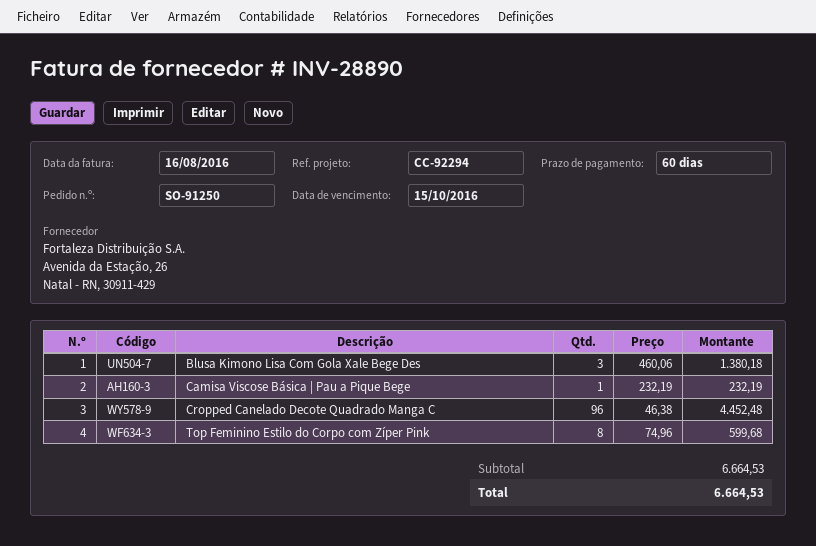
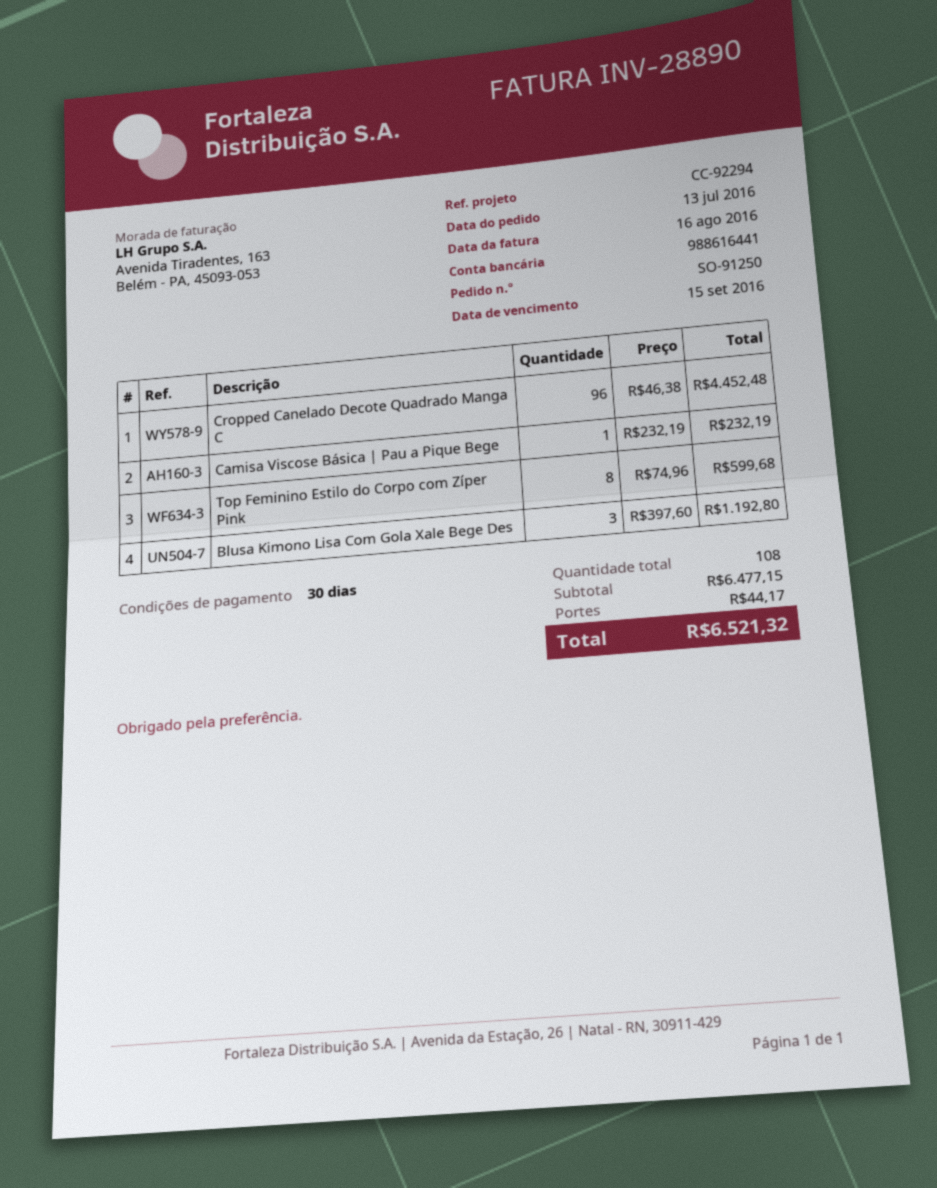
payment terms: 60 days -> 30 days
due date: 2016-10-15 -> 2016-09-15
Blusa Kimono Lisa Com Gola Xale Bege Des: 3 x 460.06 = 1380.18 -> 3 x 397.60 = 1192.80
subtotal: 6664.53 -> 6477.15
shipping: none -> 44.17
total: 6664.53 -> 6521.32

